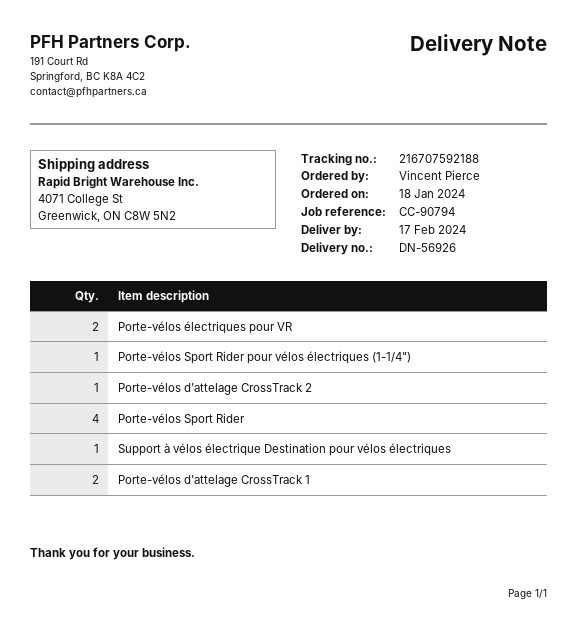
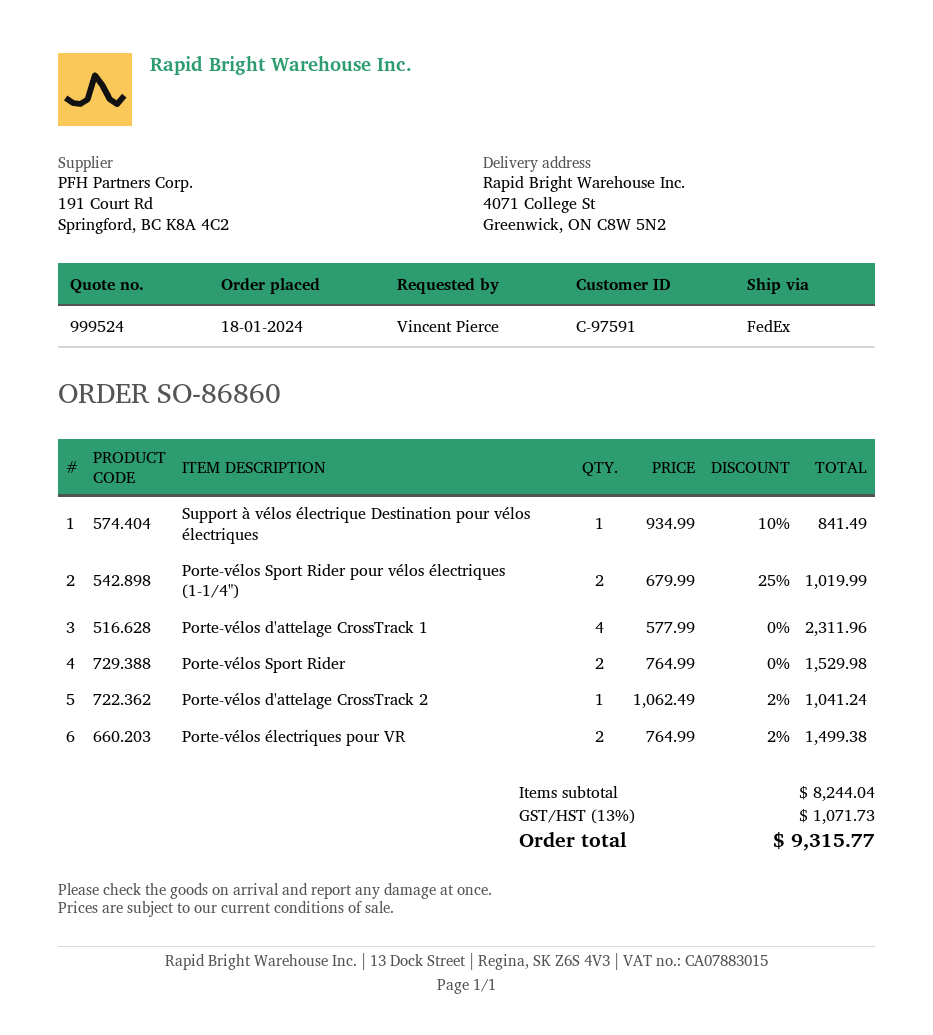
Porte-vélos Sport Rider pour vélos électriques (1-1/4"): 1 -> 2
Porte-vélos Sport Rider: 4 -> 2
Porte-vélos d'attelage CrossTrack 1: 2 -> 4

